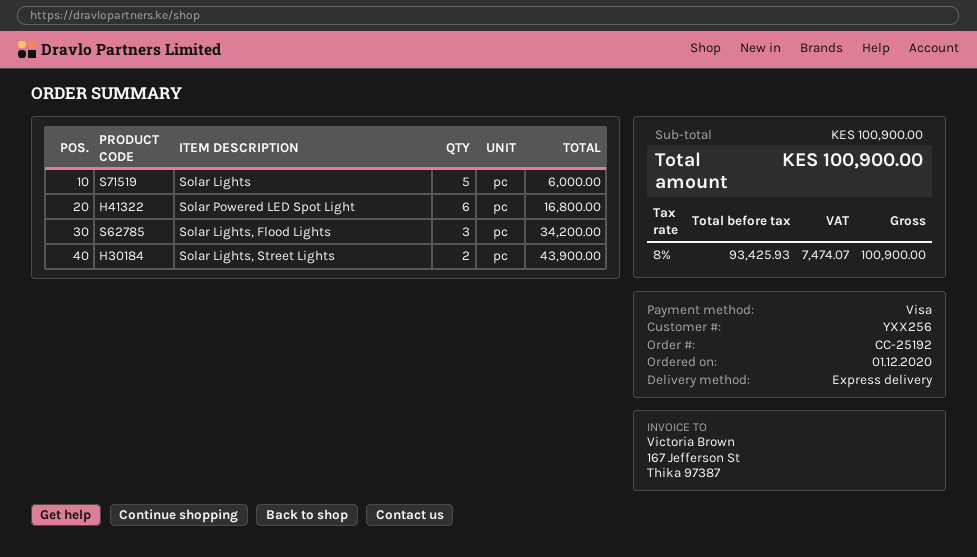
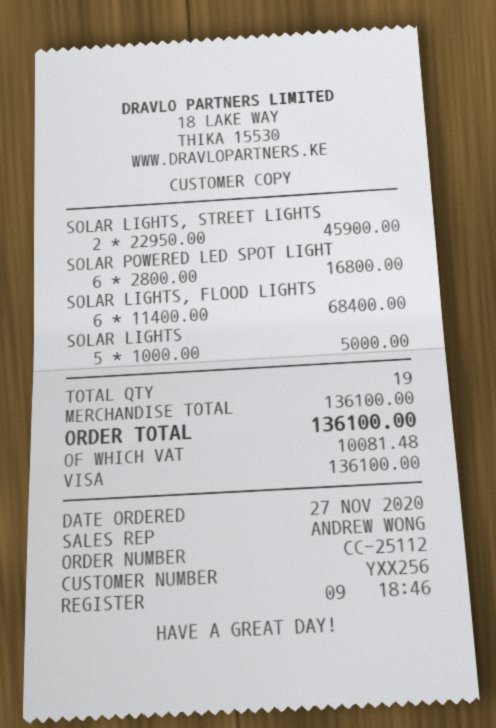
order number: CC-25192 -> CC-25112
order date: 2020-12-01 -> 2020-11-27
Solar Lights: 5 for 6000.00 -> 5 for 5000.00
Solar Lights, Flood Lights: 3 for 34200.00 -> 6 for 68400.00
Solar Lights, Street Lights: 2 for 43900.00 -> 2 for 45900.00
subtotal: 100900.00 -> 136100.00
tax: 7474.07 -> 10081.48
total: 100900.00 -> 136100.00

